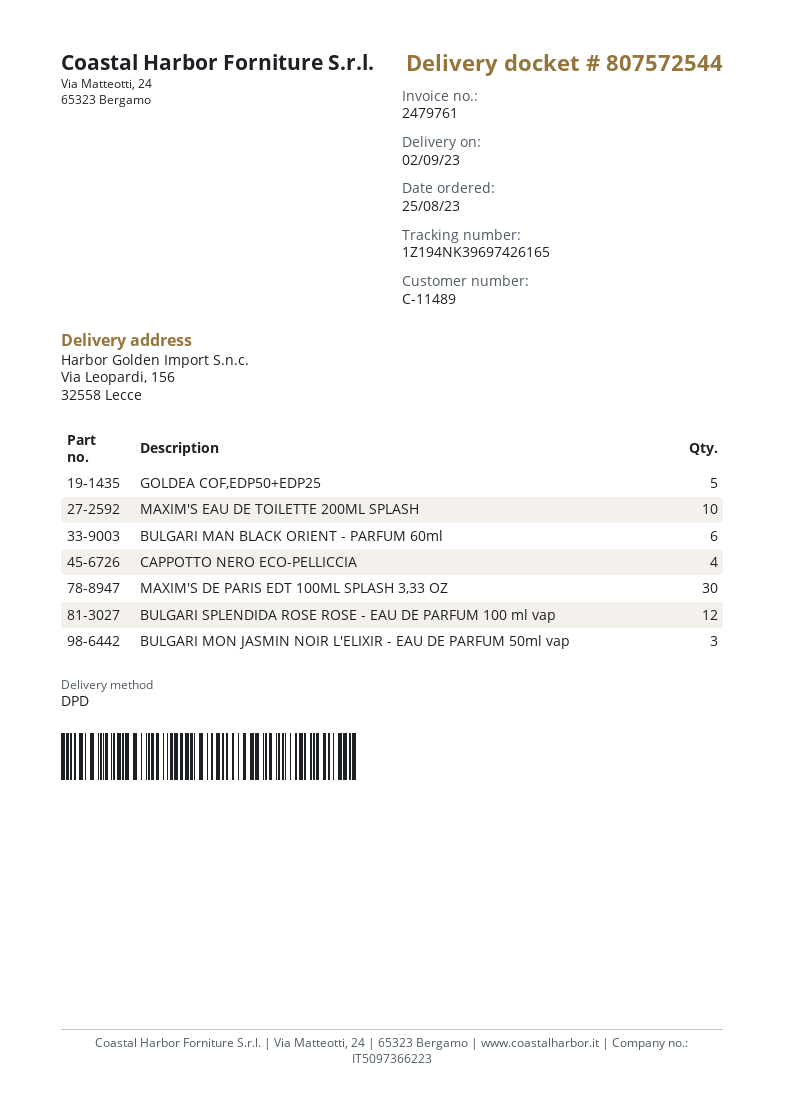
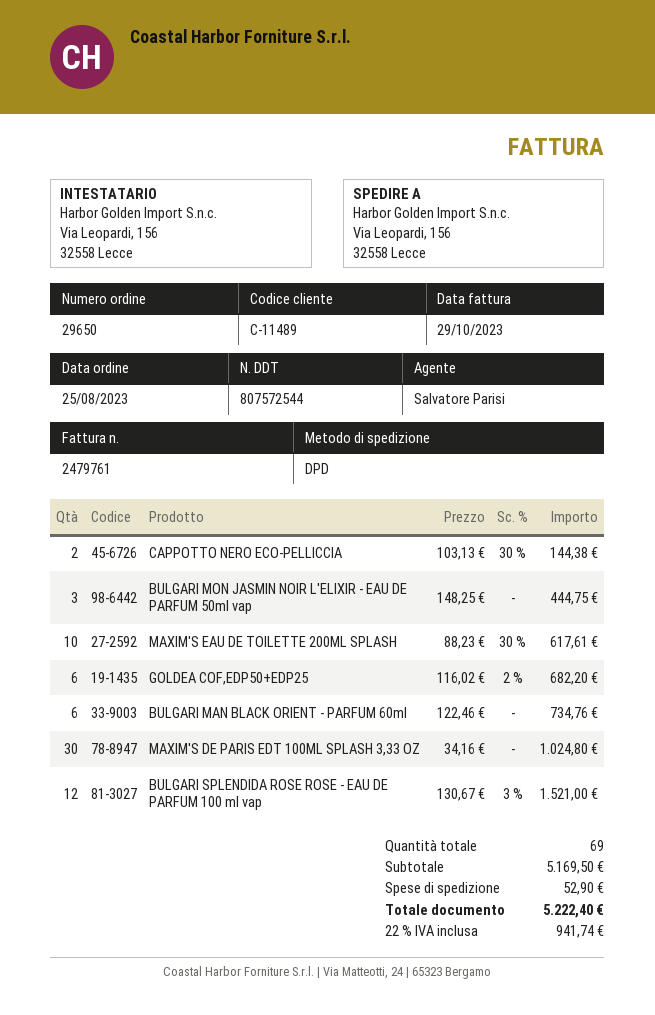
GOLDEA COF,EDP50+EDP25: 5 -> 6
CAPPOTTO NERO ECO-PELLICCIA: 4 -> 2

